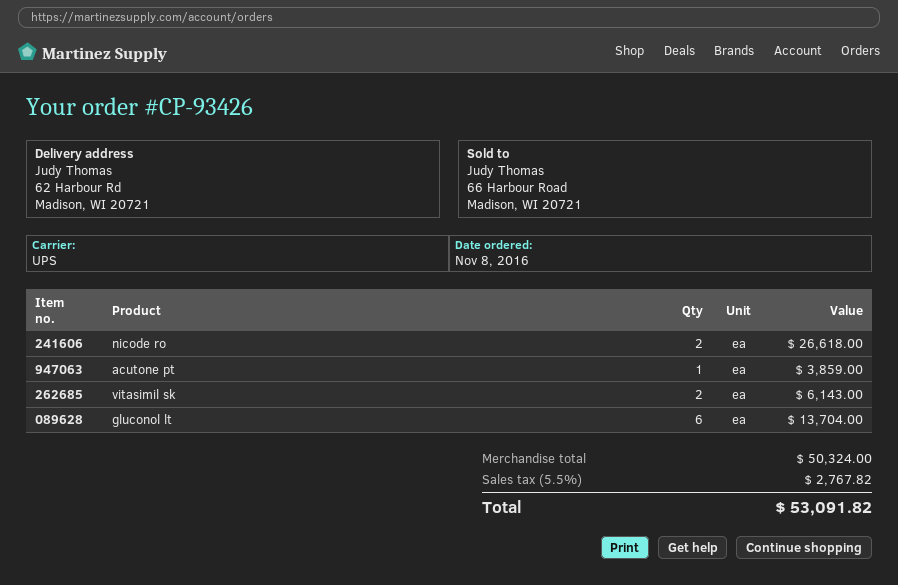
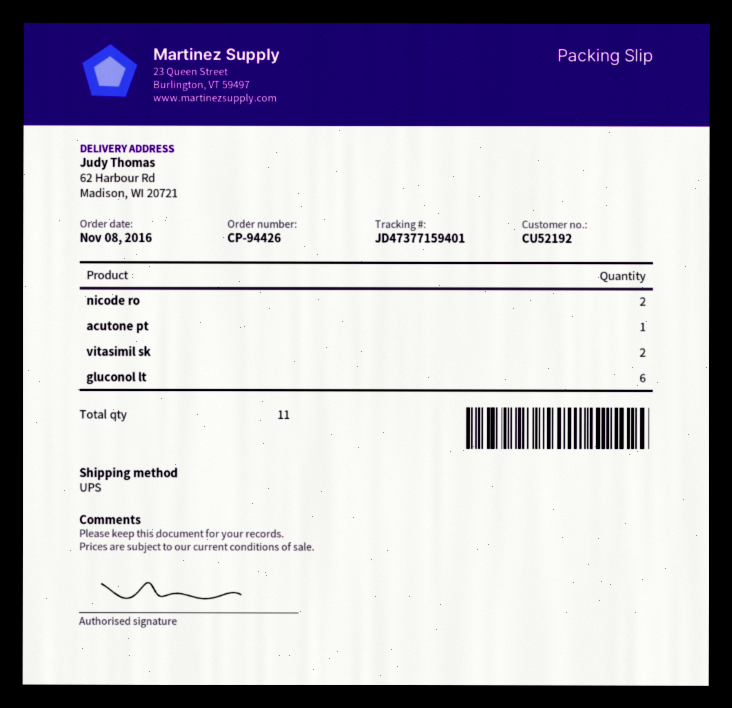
order number: CP-93426 -> CP-94426

